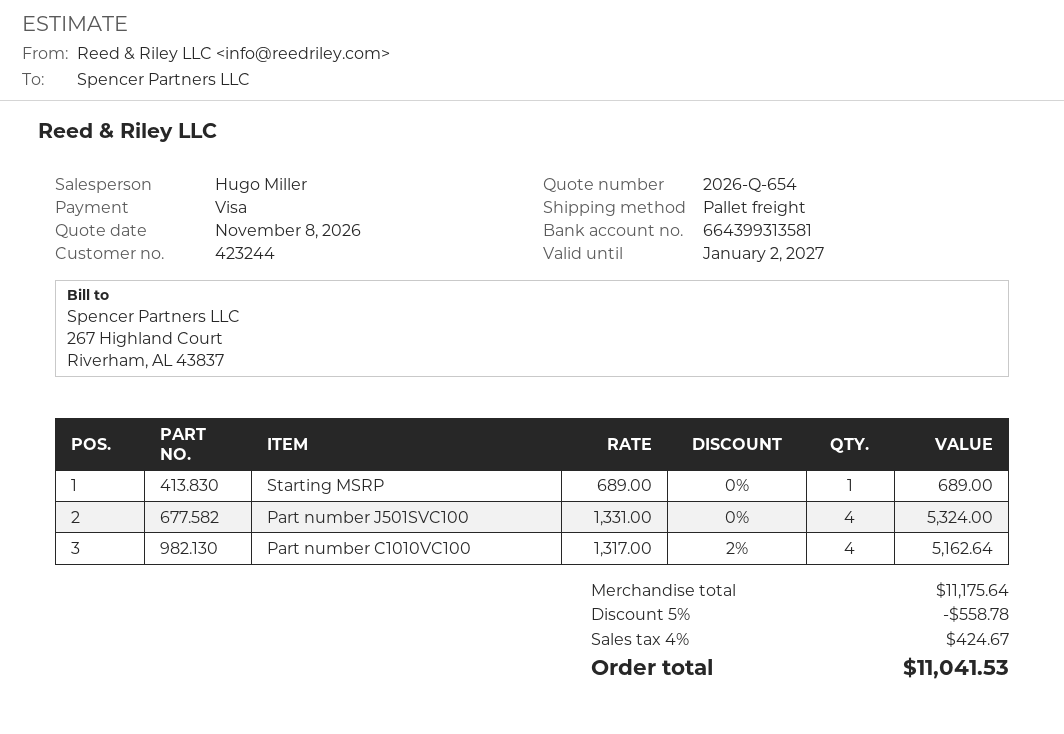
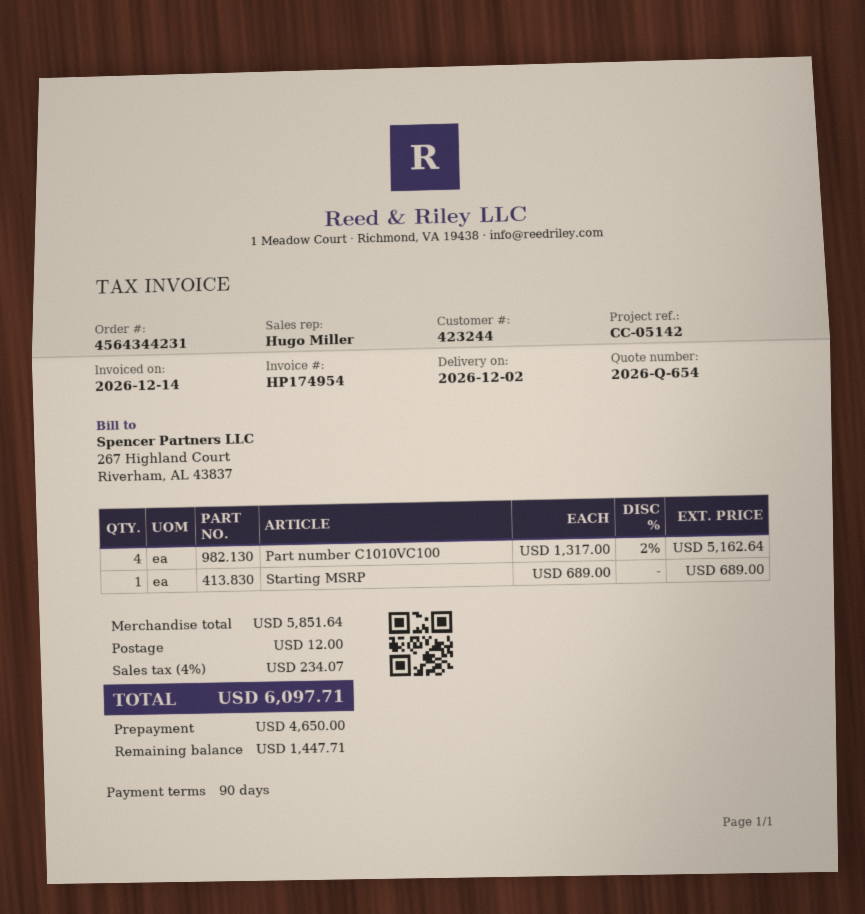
Part number J501SVC100: 4 x 1331.00 = 5324.00 -> none
subtotal: 11175.64 -> 5851.64
discount: 5% = 558.78 -> none
shipping: none -> 12.00
tax: 4% = 424.67 -> 4% = 234.07
total: 11041.53 -> 6097.71

